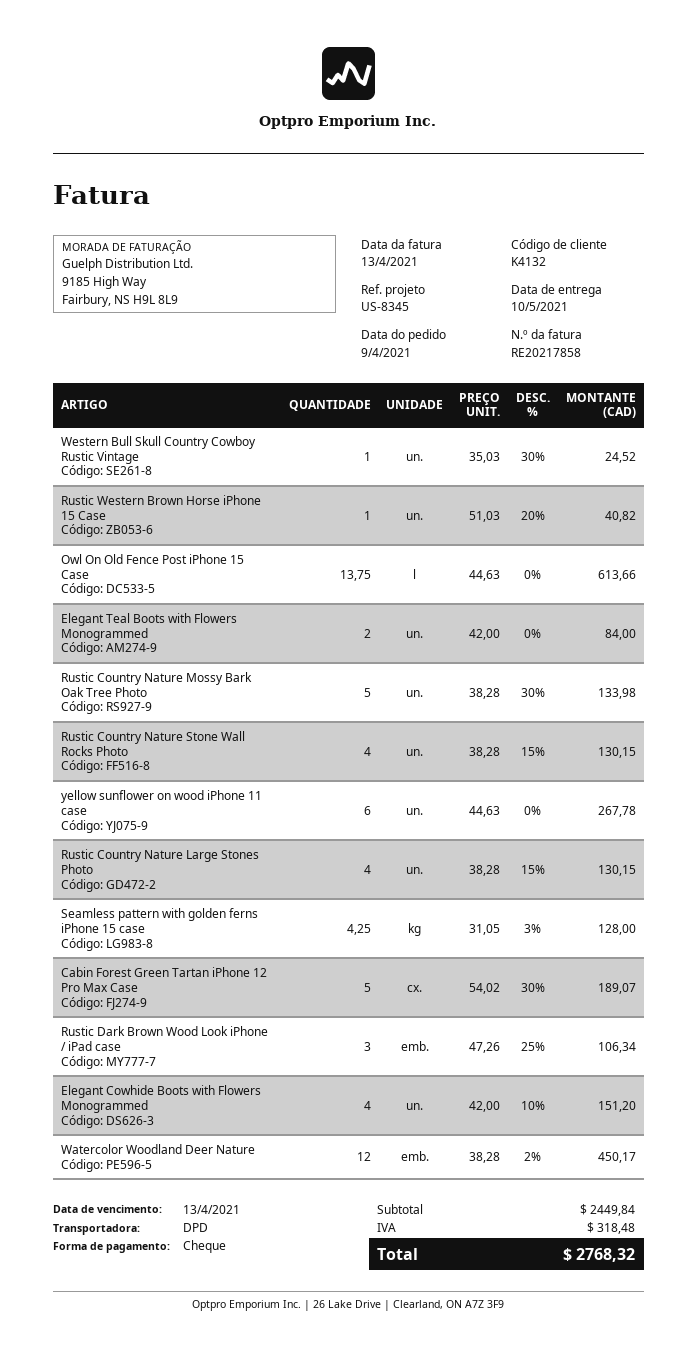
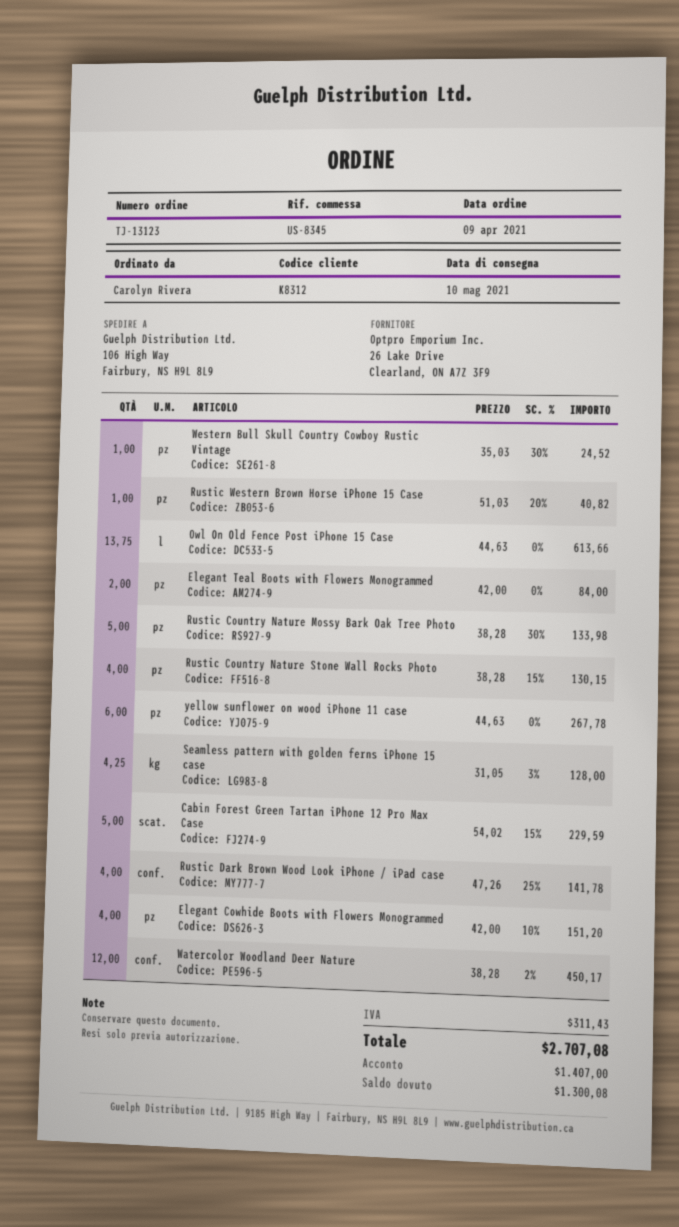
customer number: K4132 -> K8312
Rustic Country Nature Large Stones Photo: 4 x 38.28 - 15% = 130.15 -> none
Cabin Forest Green Tartan iPhone 12 Pro Max Case: 5 x 54.02 - 30% = 189.07 -> 5 x 54.02 - 15% = 229.59
Rustic Dark Brown Wood Look iPhone / iPad case: 3 x 47.26 - 25% = 106.34 -> 4 x 47.26 - 25% = 141.78
tax: 318.48 -> 311.43
total: 2768.32 -> 2707.08

